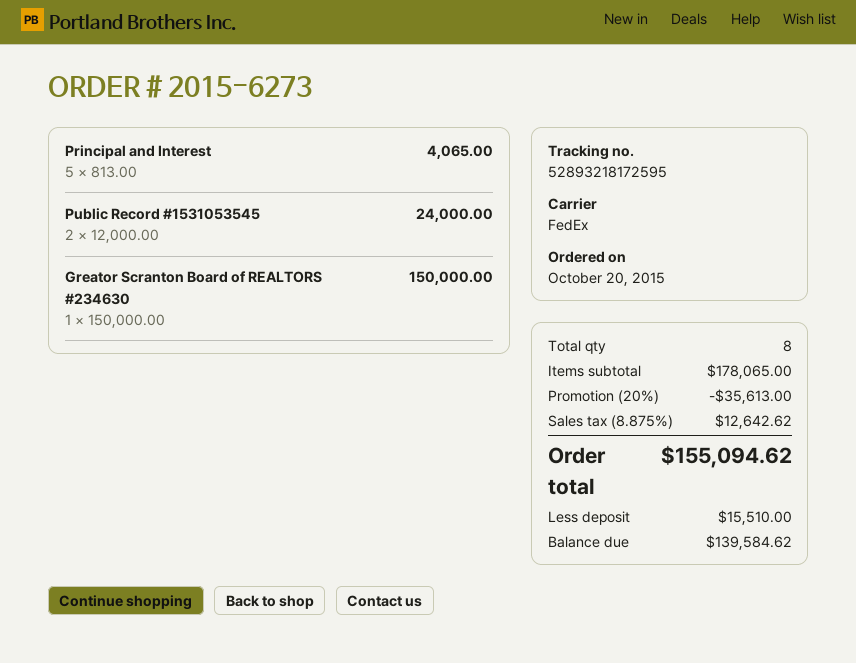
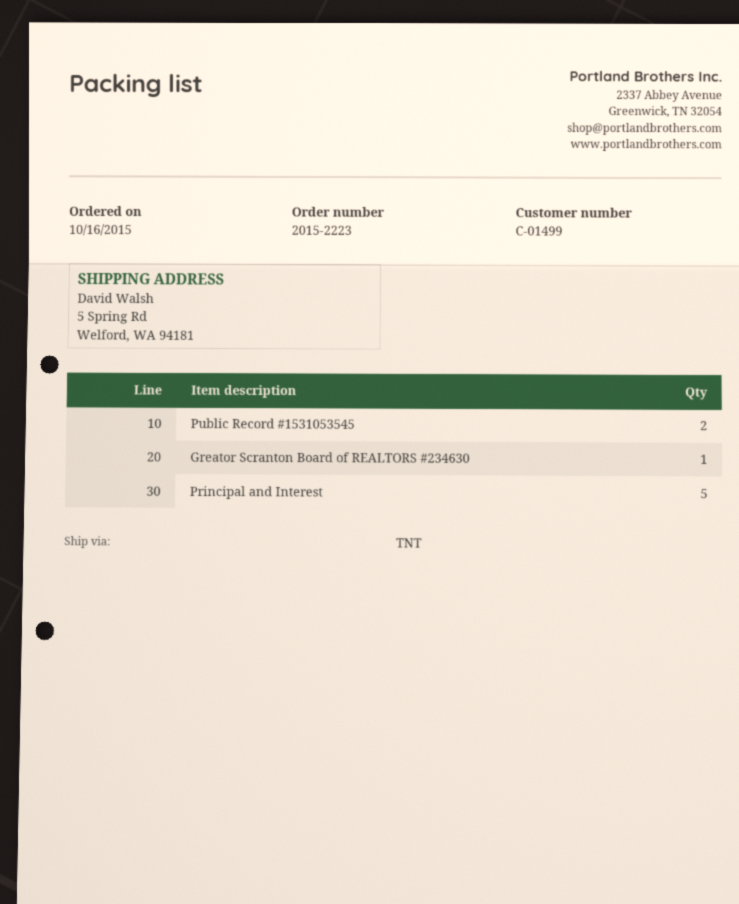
order number: 2015-6273 -> 2015-2223
order date: 2015-10-20 -> 2015-10-16
shipping method: FedEx -> TNT

